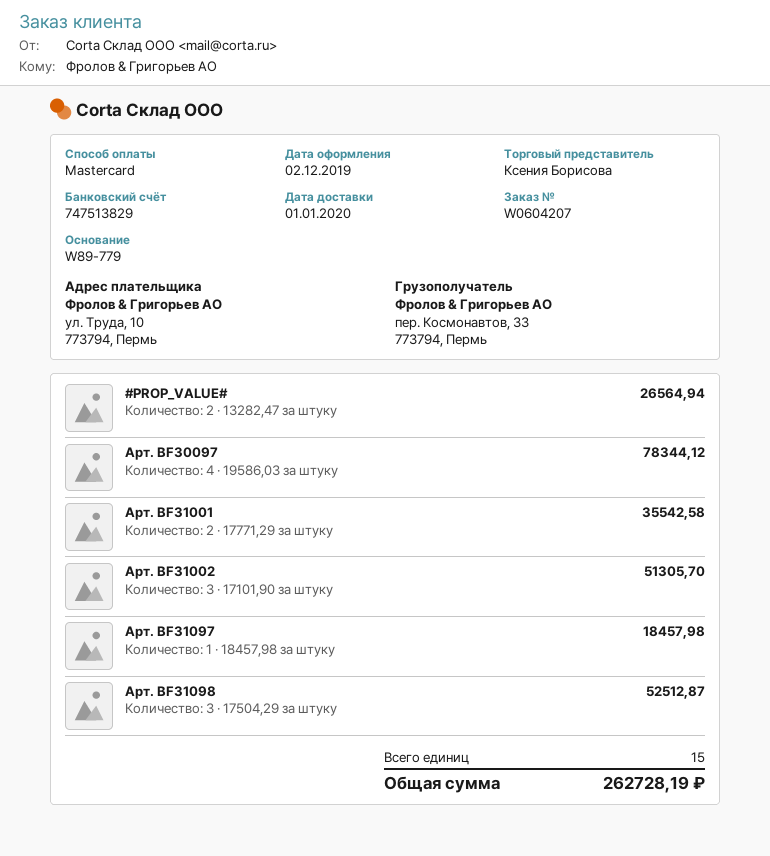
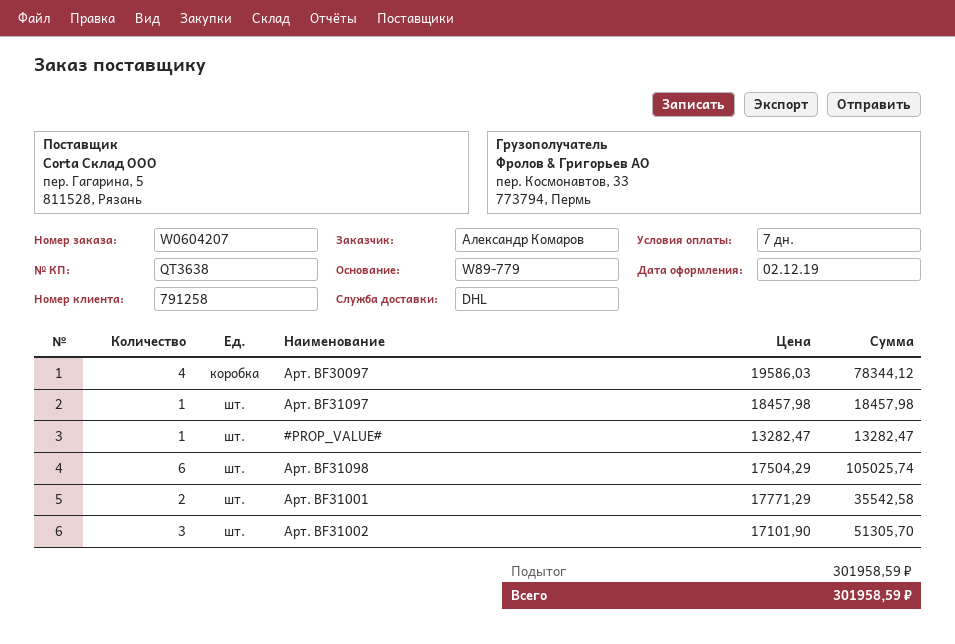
#PROP_VALUE#: 2 x 13282.47 = 26564.94 -> 1 x 13282.47 = 13282.47
Арт. BF31098: 3 x 17504.29 = 52512.87 -> 6 x 17504.29 = 105025.74
total: 262728.19 -> 301958.59

